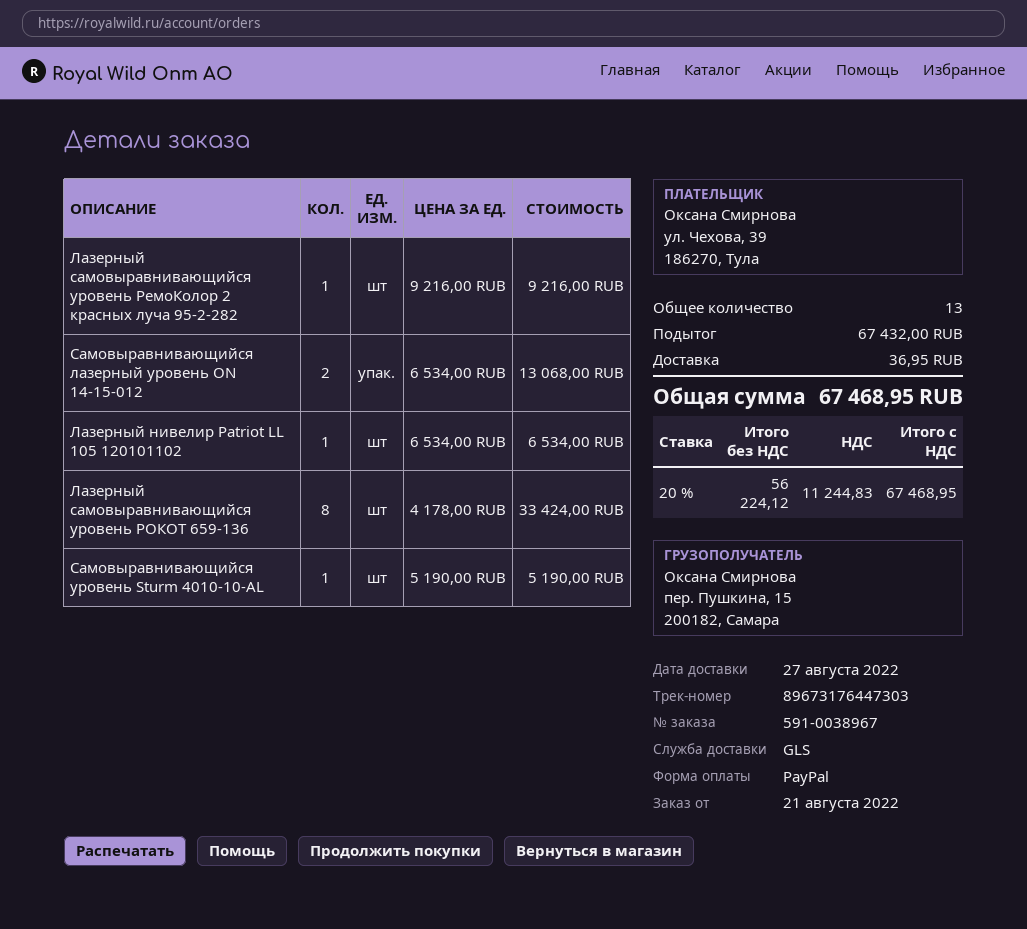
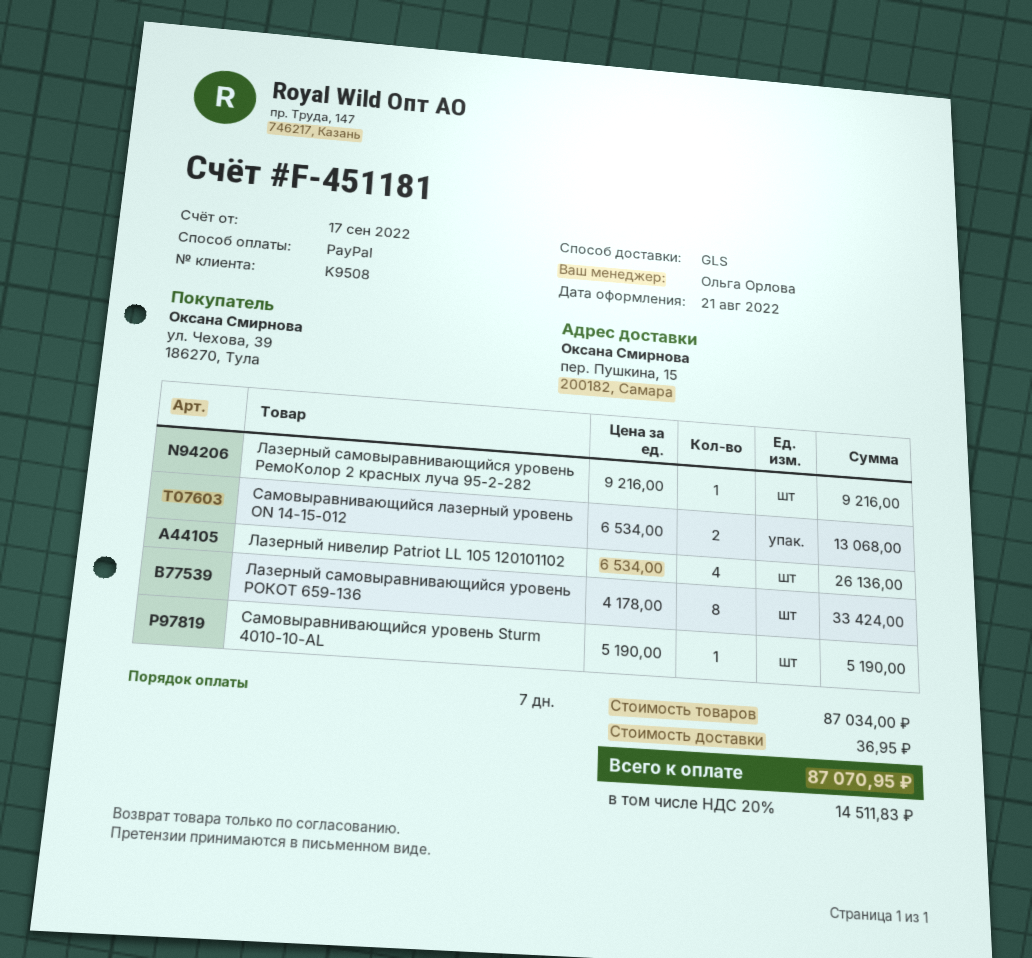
Лазерный нивелир Patriot LL 105 120101102: 1 x 6534.00 = 6534.00 -> 4 x 6534.00 = 26136.00
subtotal: 67432.00 -> 87034.00
tax: 20% = 11244.83 -> 20% = 14511.83
total: 67468.95 -> 87070.95

